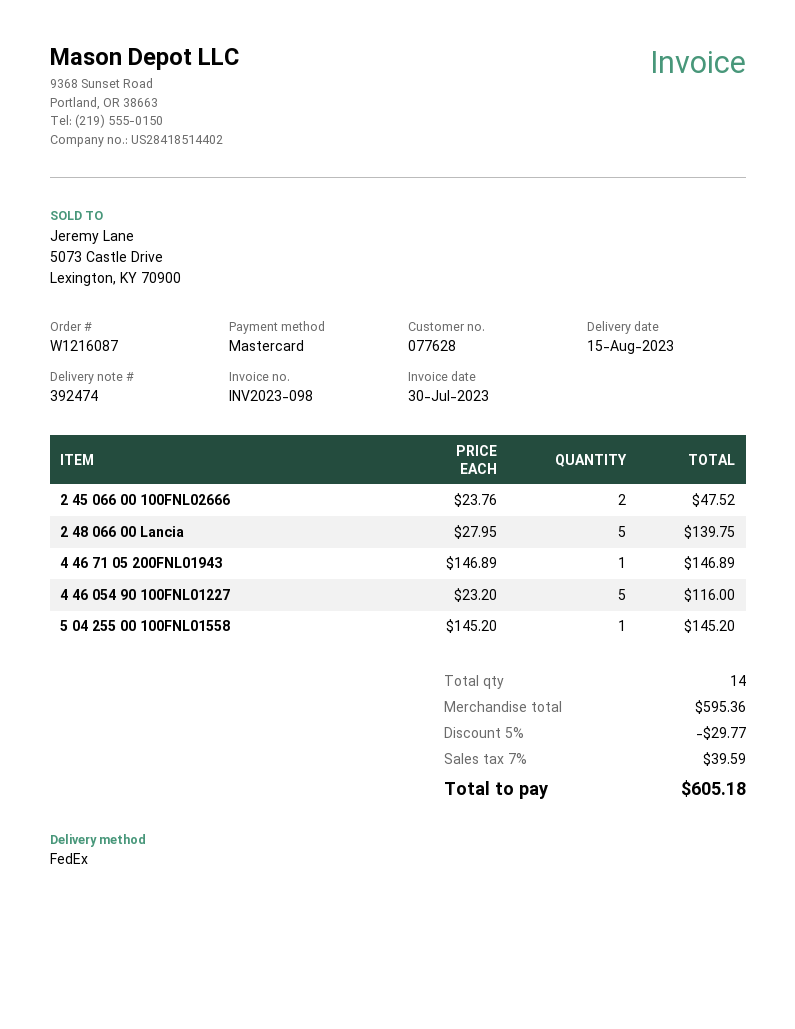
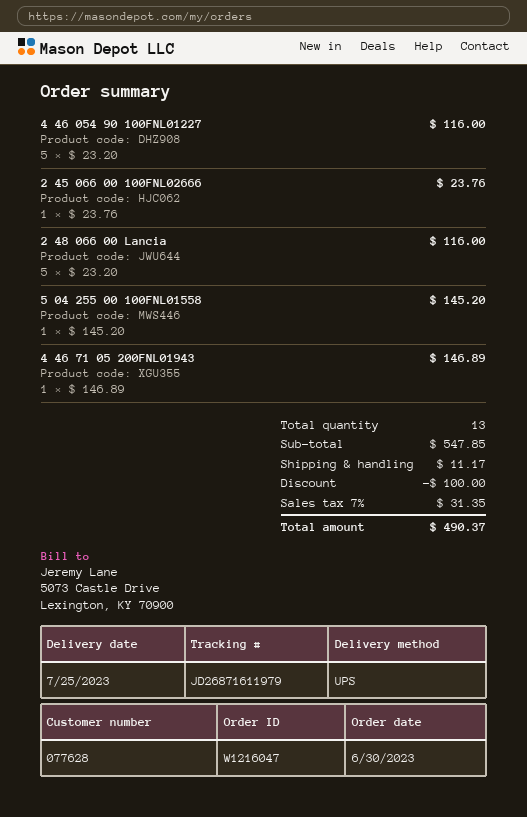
order number: W1216087 -> W1216047
delivery date: 2023-08-15 -> 2023-07-25
shipping method: FedEx -> UPS
2 45 066 00 100FNL02666: 2 x 23.76 = 47.52 -> 1 x 23.76 = 23.76
2 48 066 00 Lancia: 5 x 27.95 = 139.75 -> 5 x 23.20 = 116.00
total quantity: 14 -> 13
subtotal: 595.36 -> 547.85
discount: 29.77 -> 100.00
shipping: none -> 11.17
tax: 7% = 39.59 -> 7% = 31.35
total: 605.18 -> 490.37

